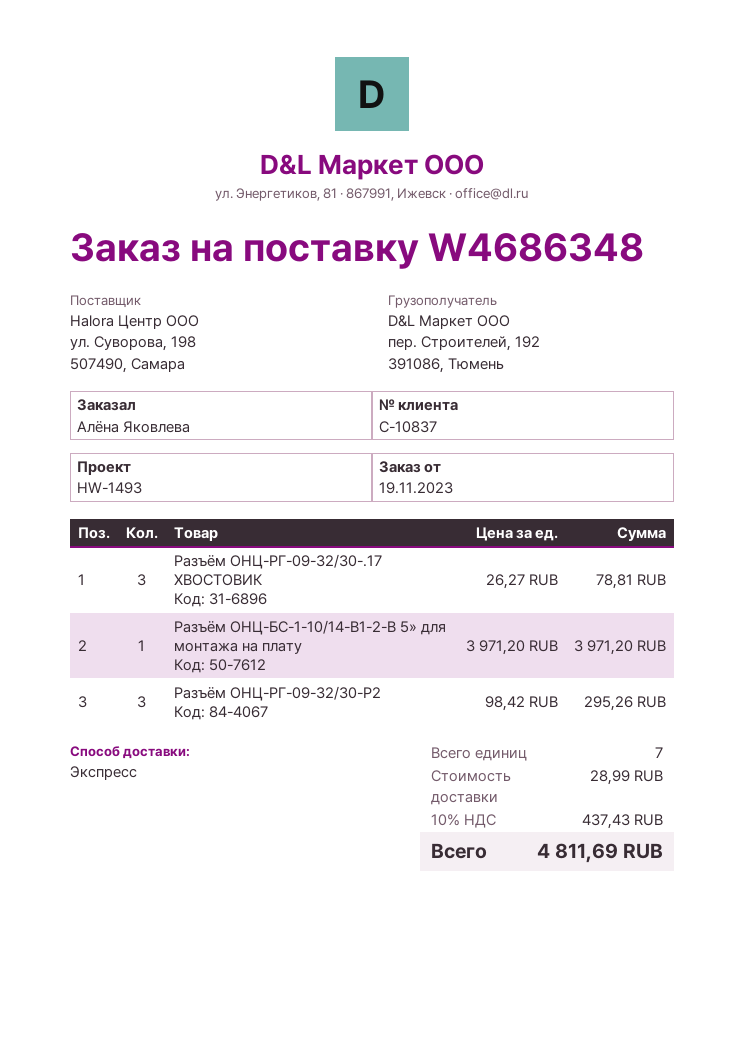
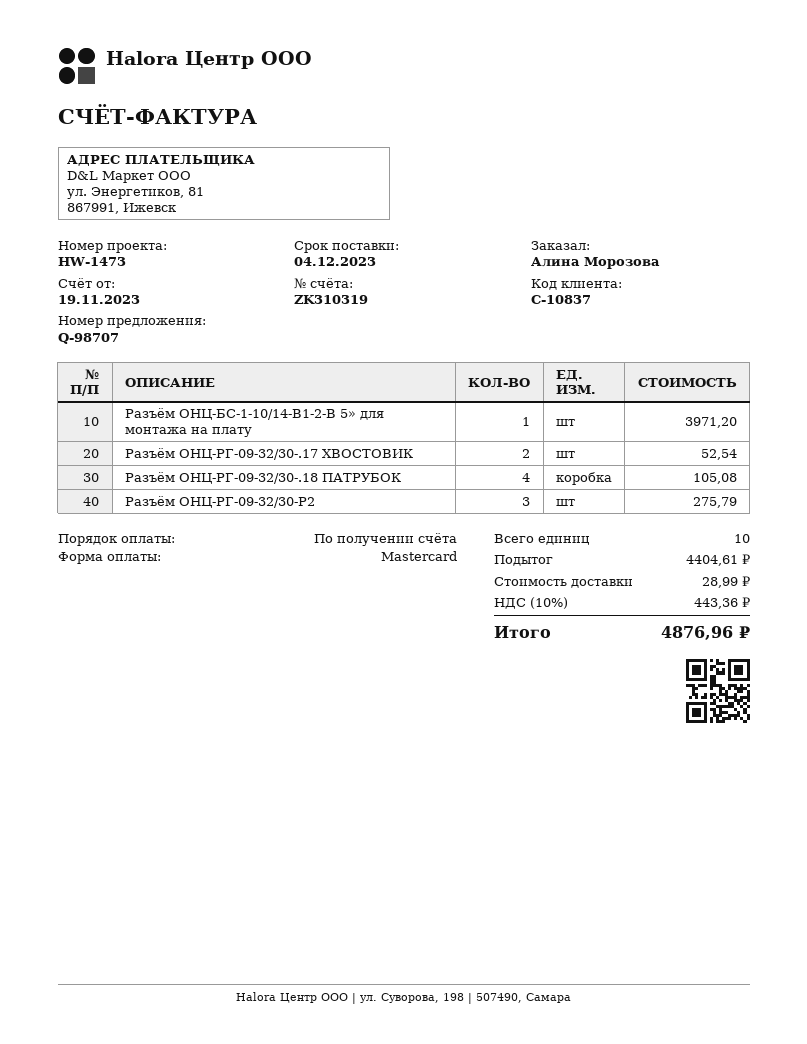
reference: HW-1493 -> HW-1473
ordered by: Алёна Яковлева -> Алина Морозова
Разъём ОНЦ-РГ-09-32/30-.17 ХВОСТОВИК: 3 for 78.81 -> 2 for 52.54
Разъём ОНЦ-РГ-09-32/30-Р2: 3 for 295.26 -> 3 for 275.79
Разъём ОНЦ-РГ-09-32/30-.18 ПАТРУБОК: none -> 4 for 105.08
total quantity: 7 -> 10
tax: 10% = 437.43 -> 10% = 443.36
total: 4811.69 -> 4876.96

